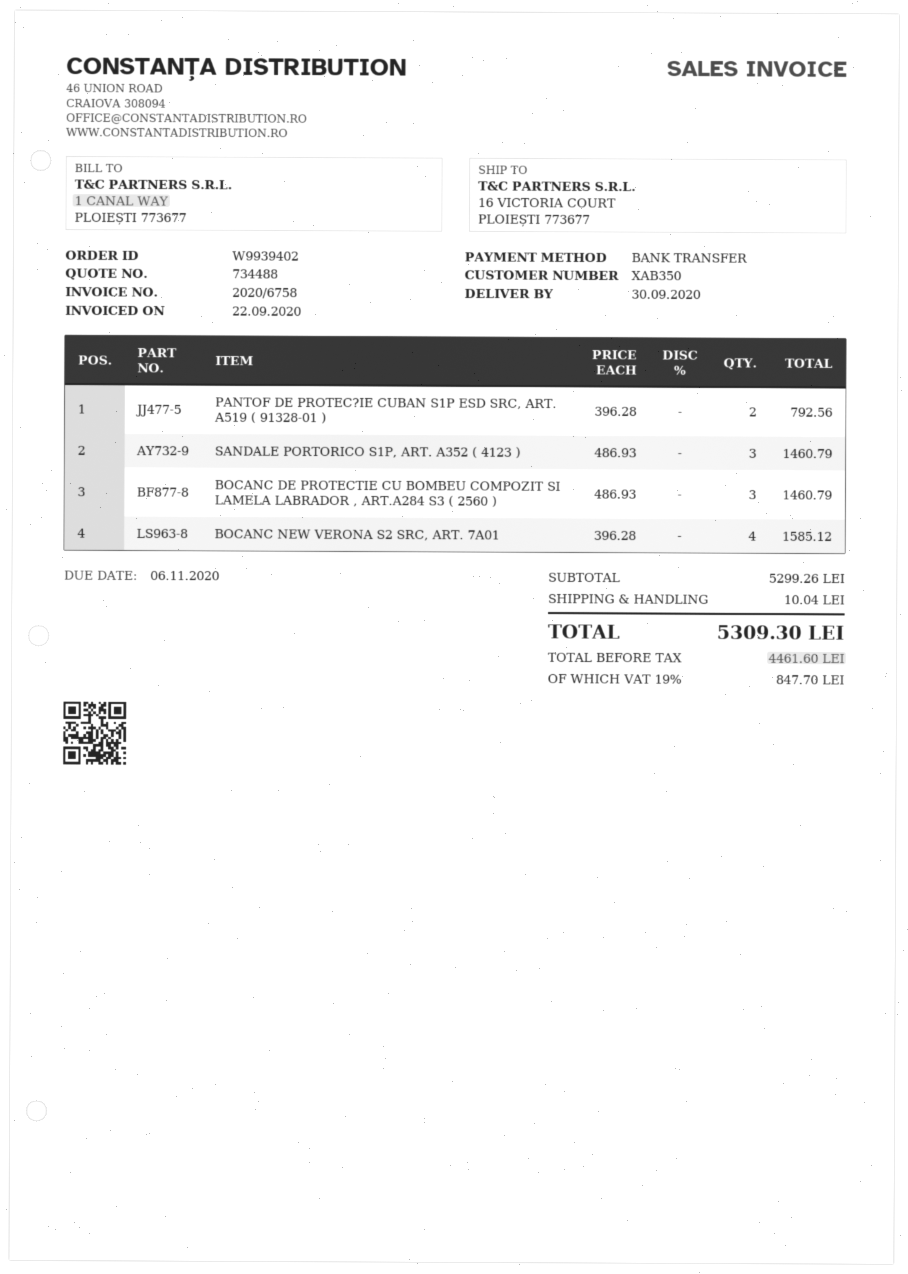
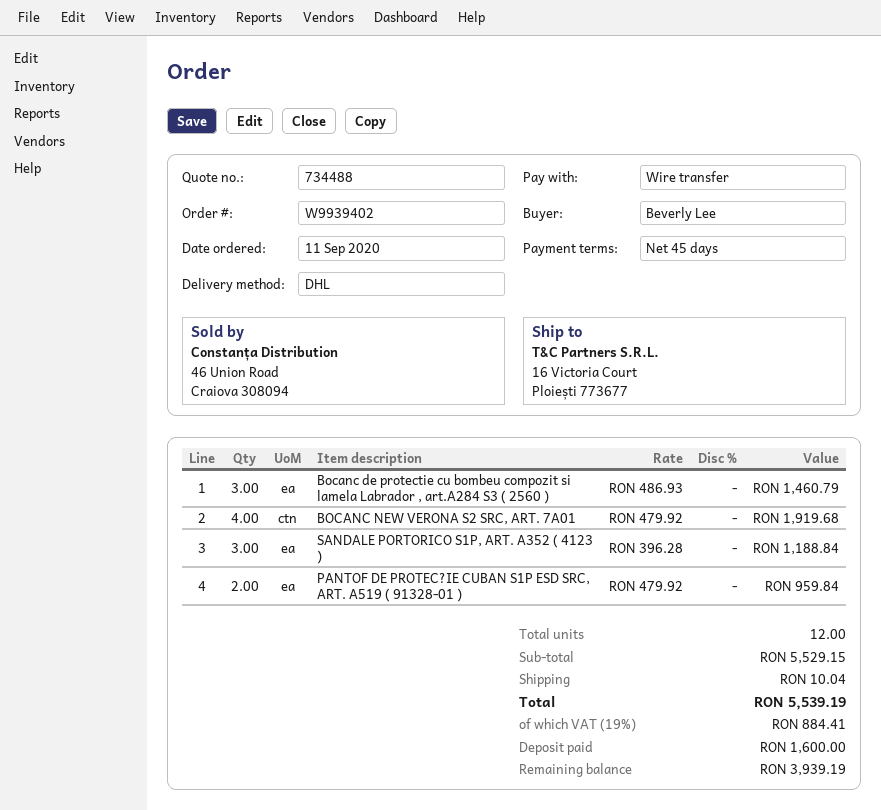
PANTOF DE PROTEC?IE CUBAN S1P ESD SRC, ART. A519 ( 91328-01 ): 2 x 396.28 = 792.56 -> 2 x 479.92 = 959.84
SANDALE PORTORICO S1P, ART. A352 ( 4123 ): 3 x 486.93 = 1460.79 -> 3 x 396.28 = 1188.84
BOCANC NEW VERONA S2 SRC, ART. 7A01: 4 x 396.28 = 1585.12 -> 4 x 479.92 = 1919.68
subtotal: 5299.26 -> 5529.15
tax: 19% = 847.70 -> 19% = 884.41
total: 5309.30 -> 5539.19

